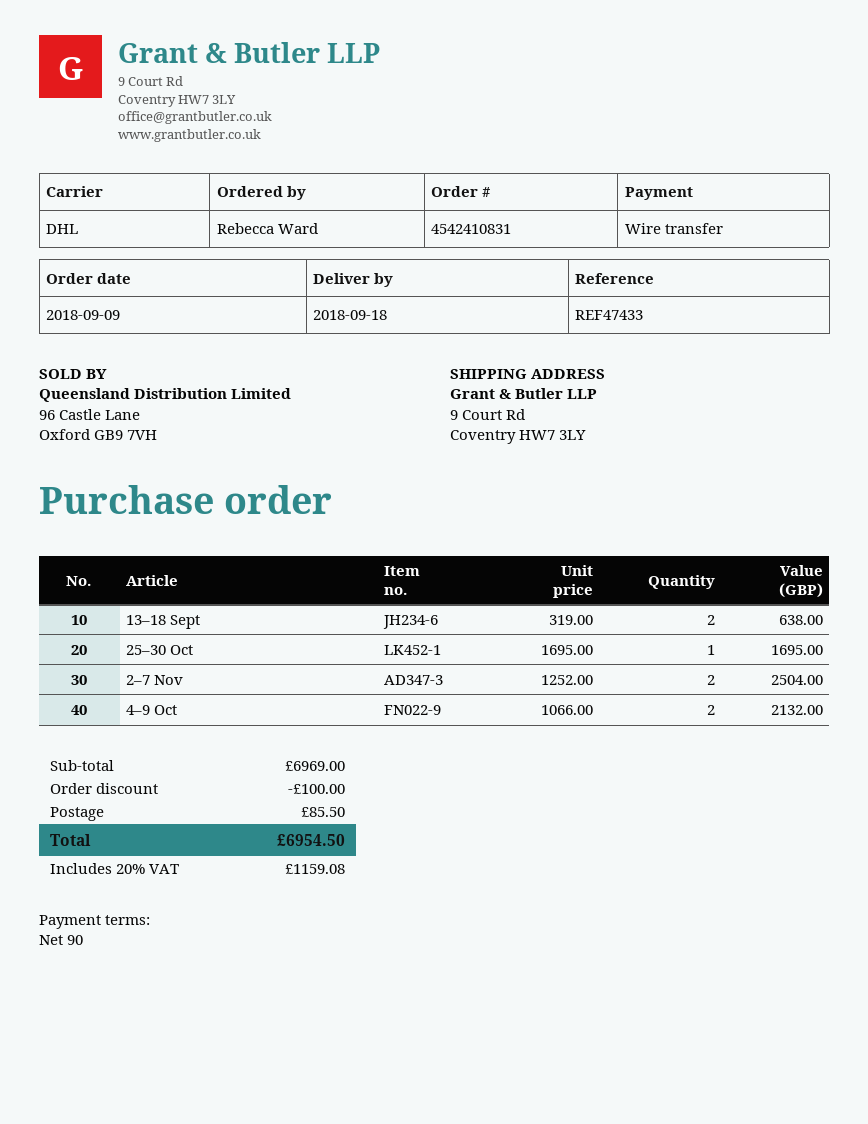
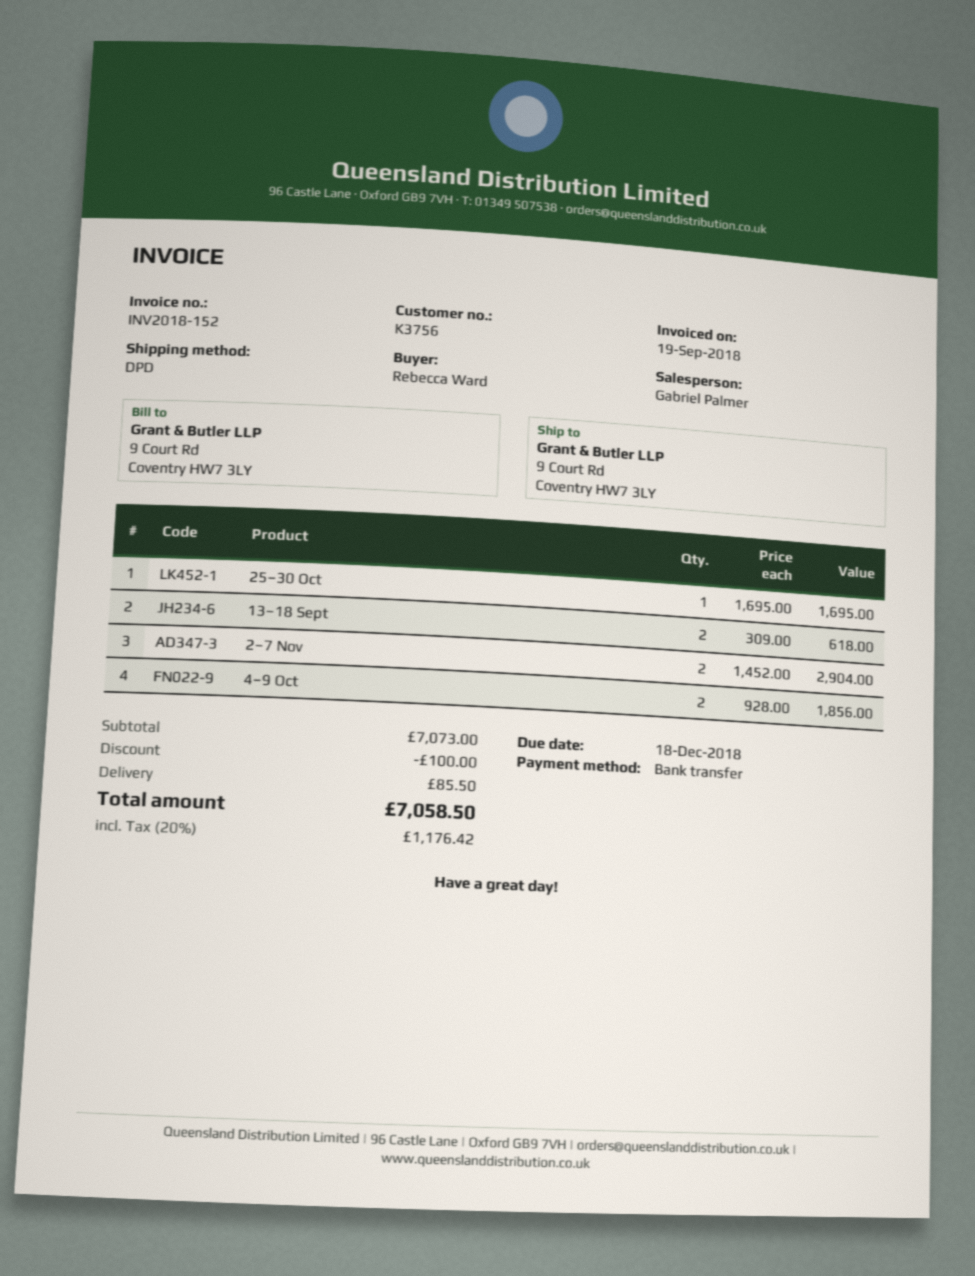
shipping method: DHL -> DPD
13–18 Sept: 2 x 319.00 = 638.00 -> 2 x 309.00 = 618.00
2–7 Nov: 2 x 1252.00 = 2504.00 -> 2 x 1452.00 = 2904.00
4–9 Oct: 2 x 1066.00 = 2132.00 -> 2 x 928.00 = 1856.00
subtotal: 6969.00 -> 7073.00
tax: 20% = 1159.08 -> 20% = 1176.42
total: 6954.50 -> 7058.50

